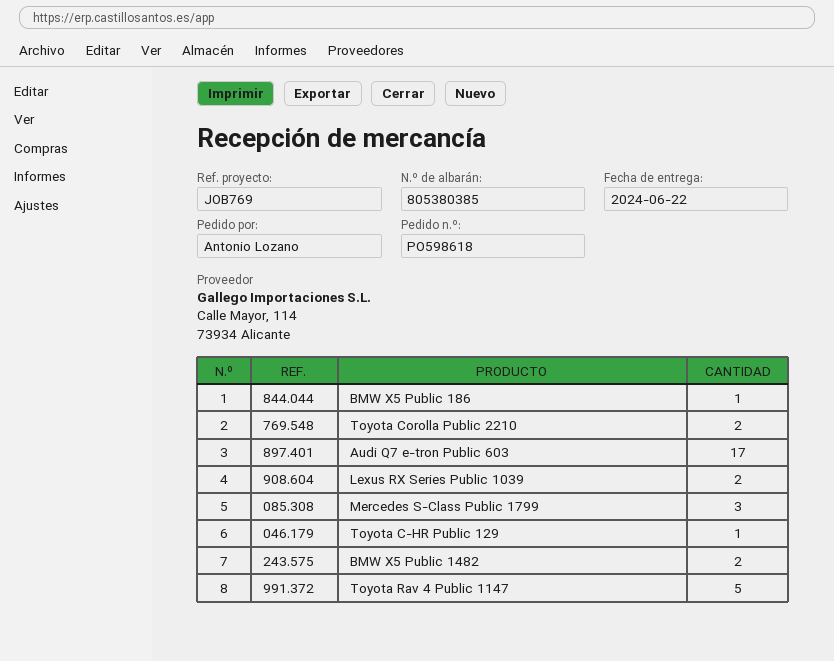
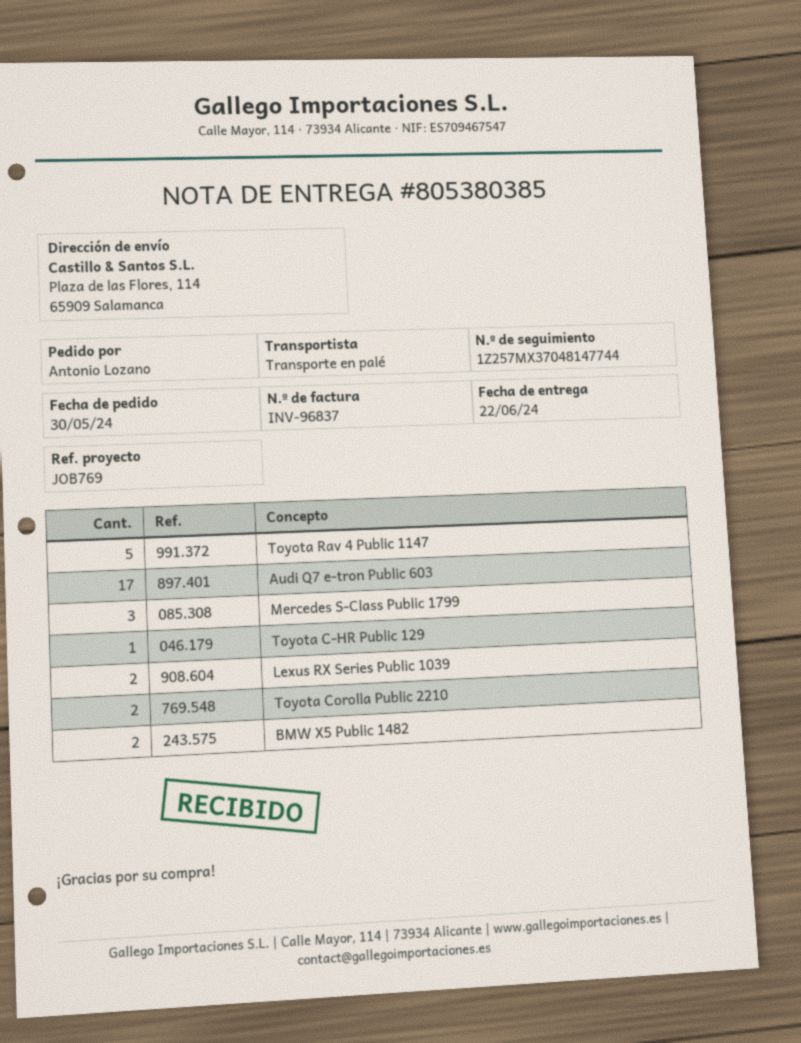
BMW X5 Public 186: 1 -> none

